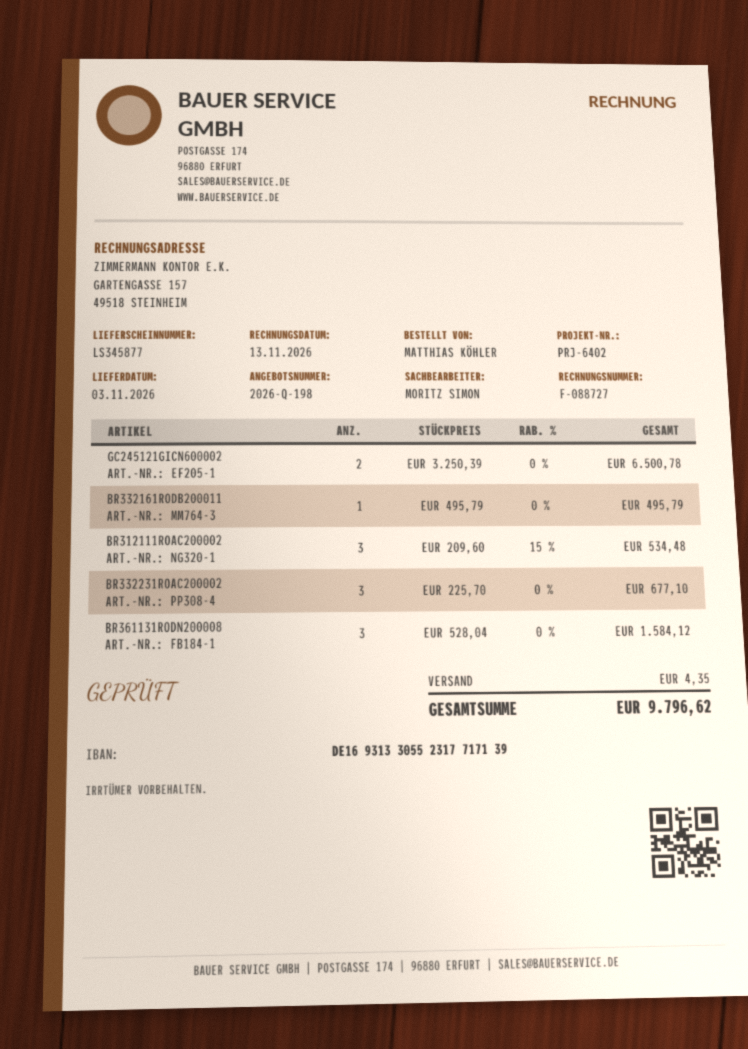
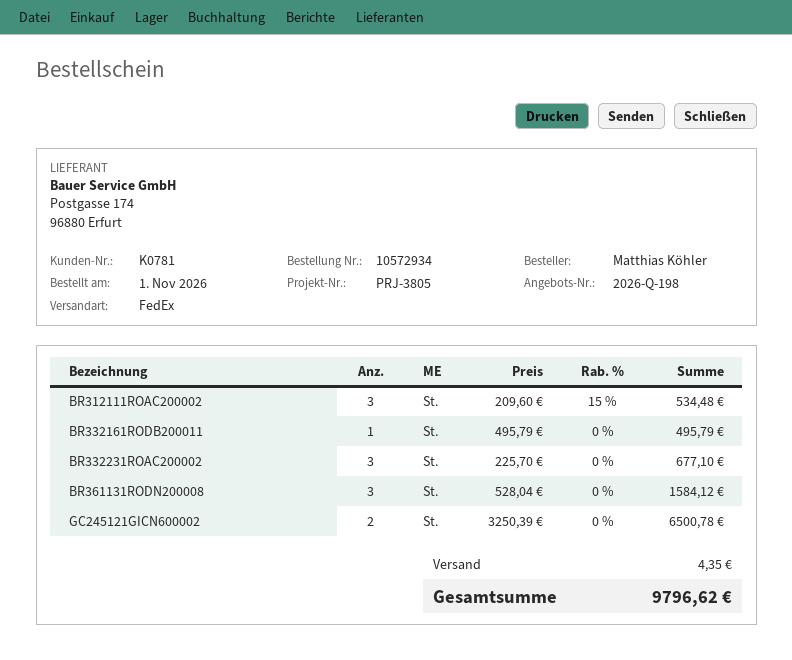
reference: PRJ-6402 -> PRJ-3805

